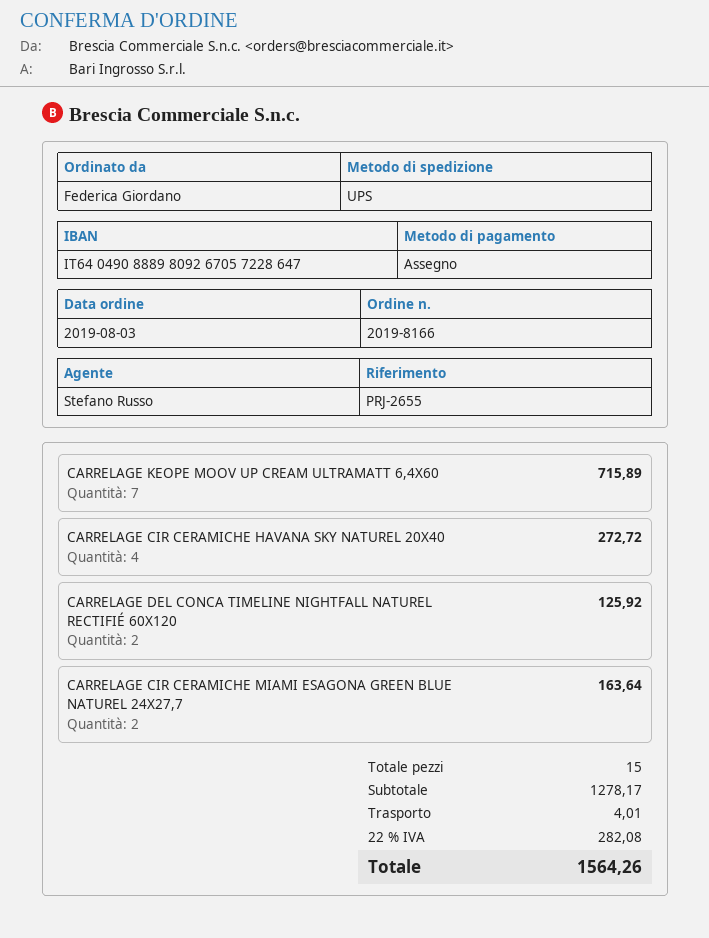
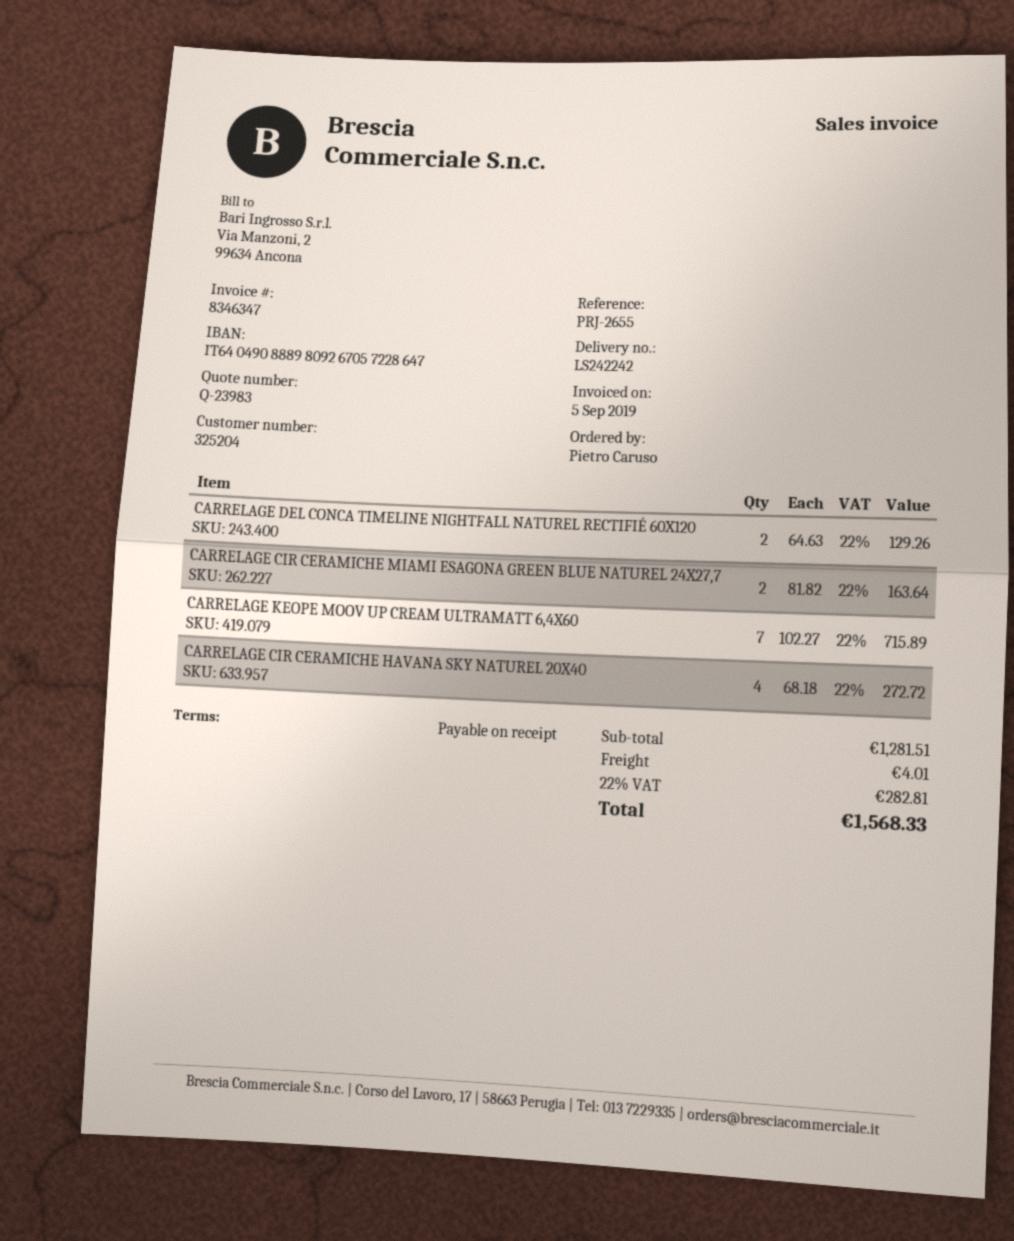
ordered by: Federica Giordano -> Pietro Caruso
CARRELAGE DEL CONCA TIMELINE NIGHTFALL NATUREL RECTIFIÉ 60X120: 2 for 125.92 -> 2 for 129.26
subtotal: 1278.17 -> 1281.51
tax: 22% = 282.08 -> 22% = 282.81
total: 1564.26 -> 1568.33

